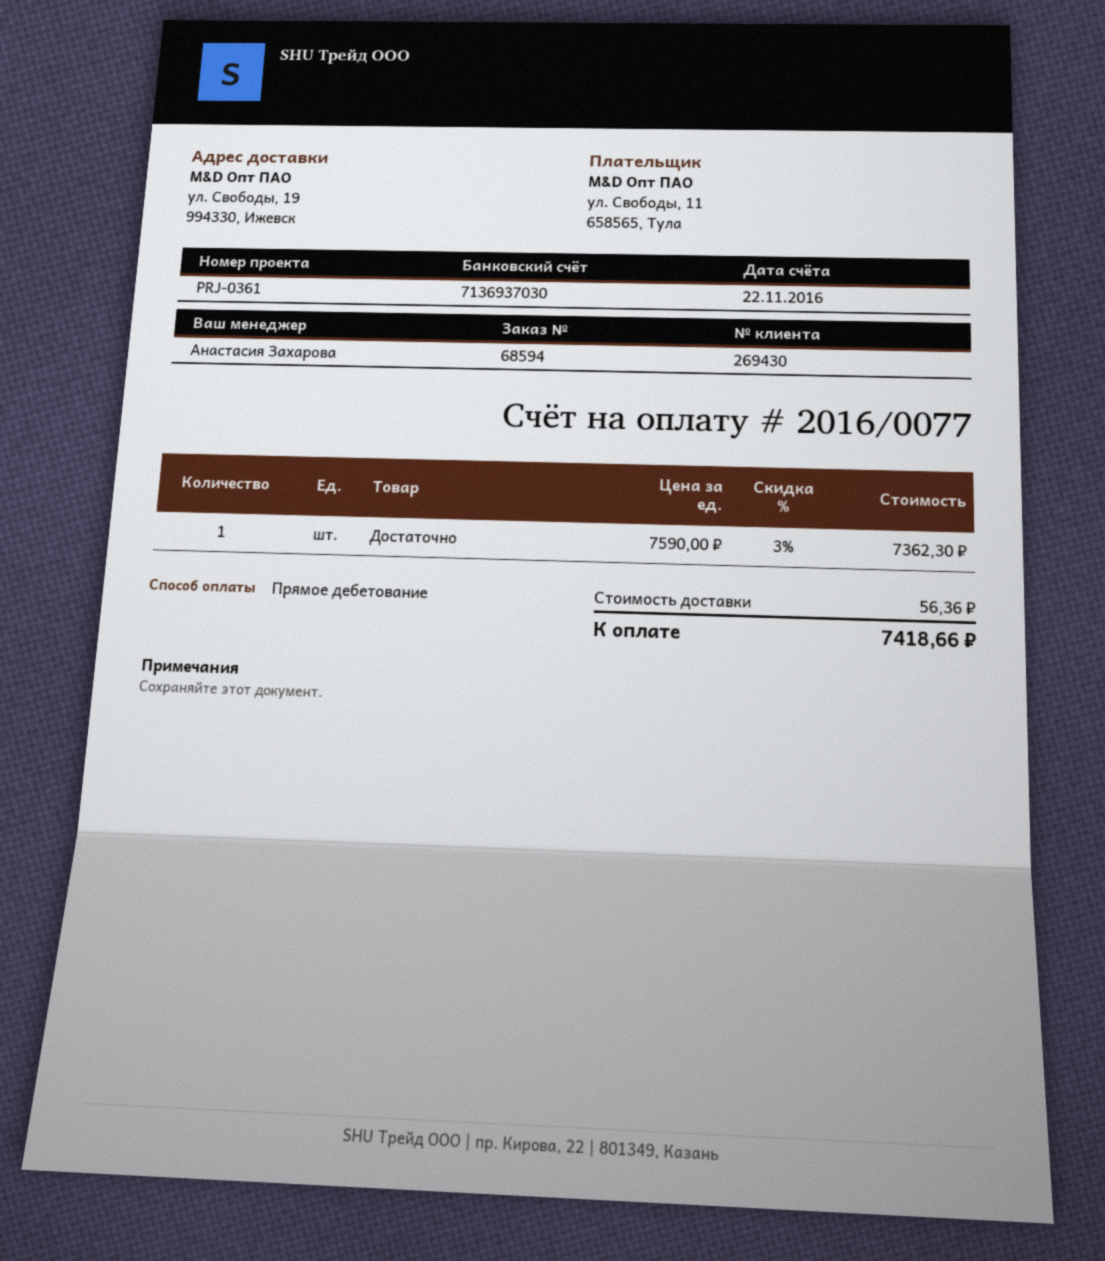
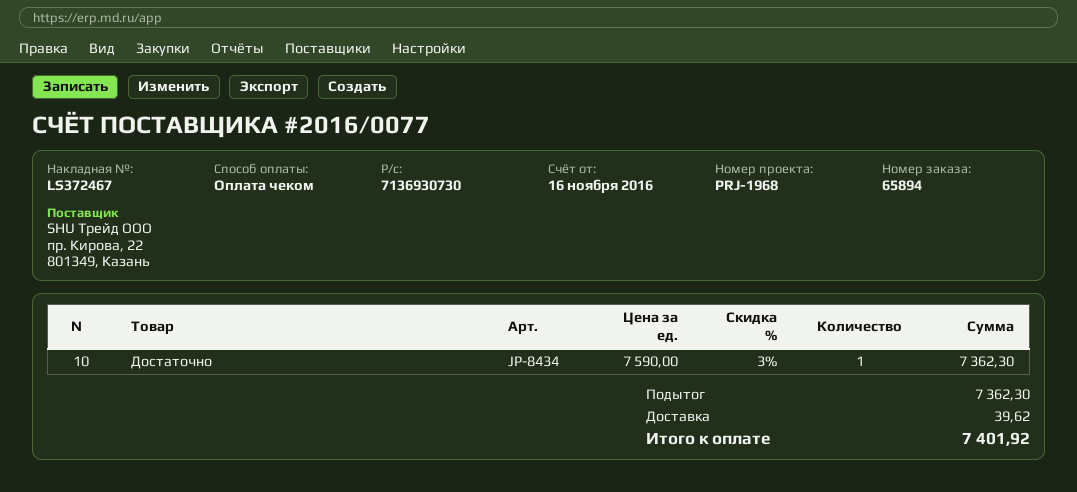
order number: 68594 -> 65894
invoice date: 2016-11-22 -> 2016-11-16
reference: PRJ-0361 -> PRJ-1968
payment method: direct debit -> cheque
bank account: 7136937030 -> 7136930730
shipping: 56.36 -> 39.62
total: 7418.66 -> 7401.92

